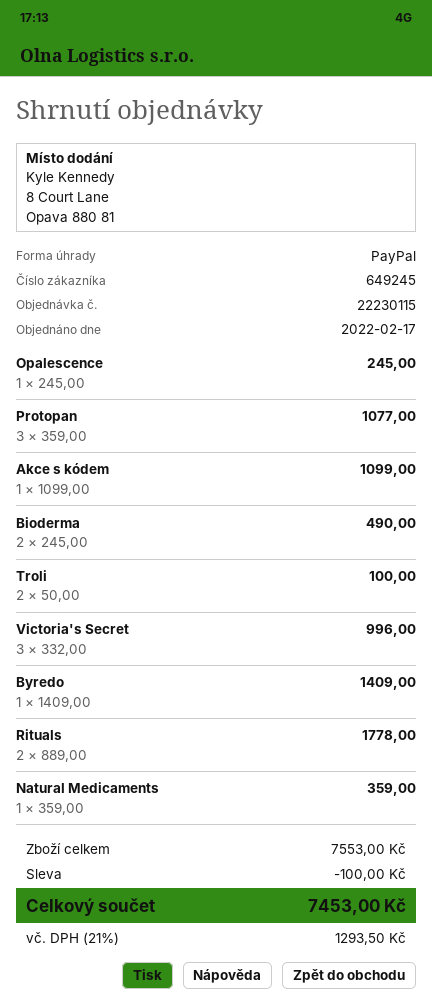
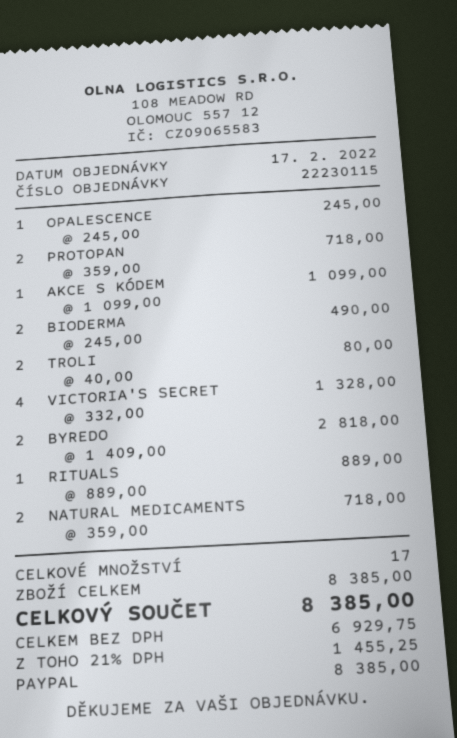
Protopan: 3 x 359.00 = 1077.00 -> 2 x 359.00 = 718.00
Troli: 2 x 50.00 = 100.00 -> 2 x 40.00 = 80.00
Victoria's Secret: 3 x 332.00 = 996.00 -> 4 x 332.00 = 1328.00
Byredo: 1 x 1409.00 = 1409.00 -> 2 x 1409.00 = 2818.00
Rituals: 2 x 889.00 = 1778.00 -> 1 x 889.00 = 889.00
Natural Medicaments: 1 x 359.00 = 359.00 -> 2 x 359.00 = 718.00
subtotal: 7553.00 -> 8385.00
discount: 100.00 -> none
tax: 21% = 1293.50 -> 21% = 1455.25
total: 7453.00 -> 8385.00

